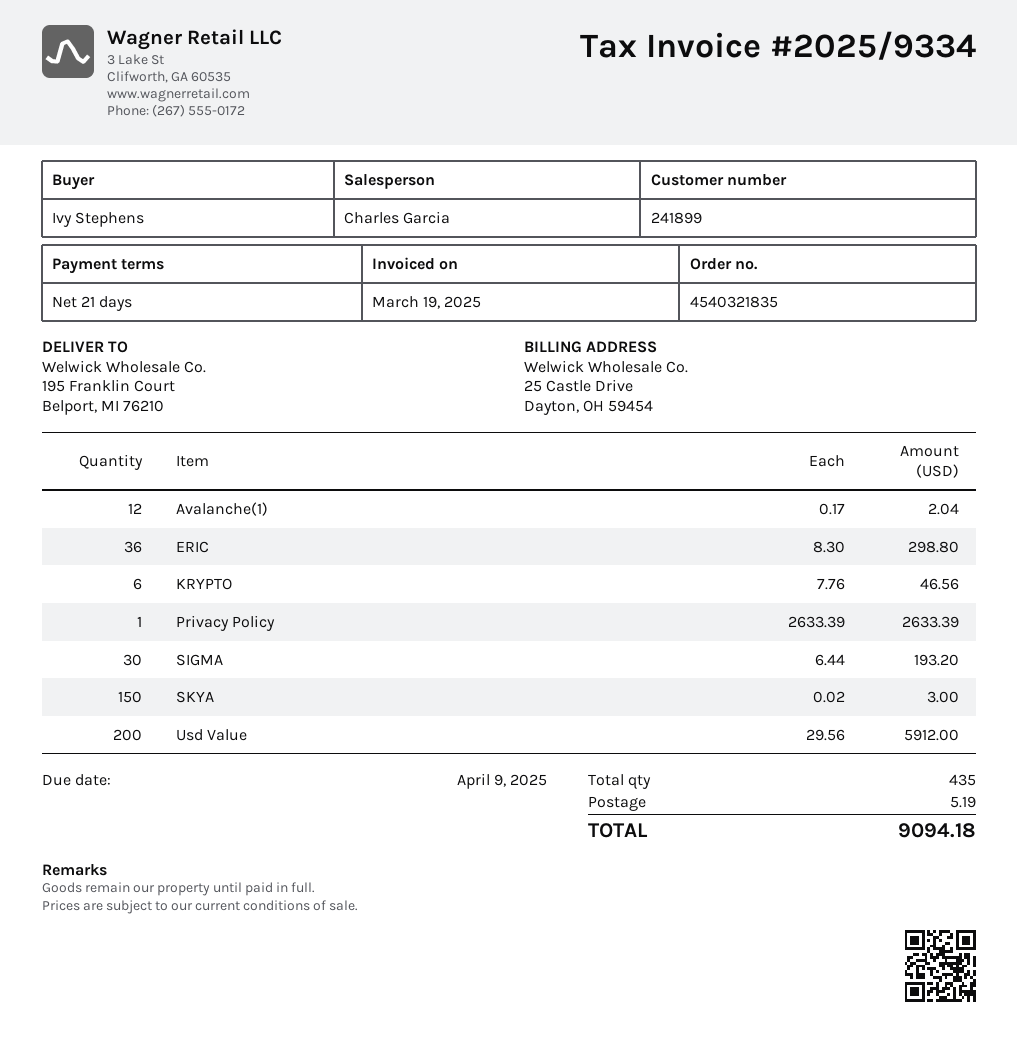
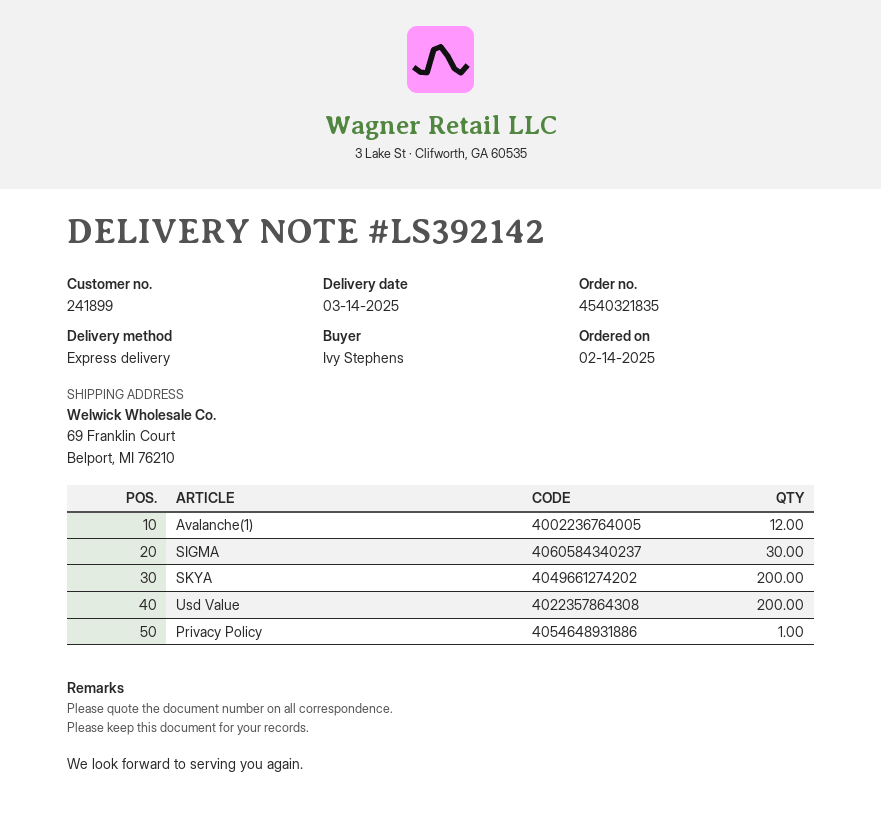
ship to: 195 Franklin Court, Belport, MI 76210 -> 69 Franklin Court, Belport, MI 76210
ERIC: 36 -> none
KRYPTO: 6 -> none
SKYA: 150 -> 200

